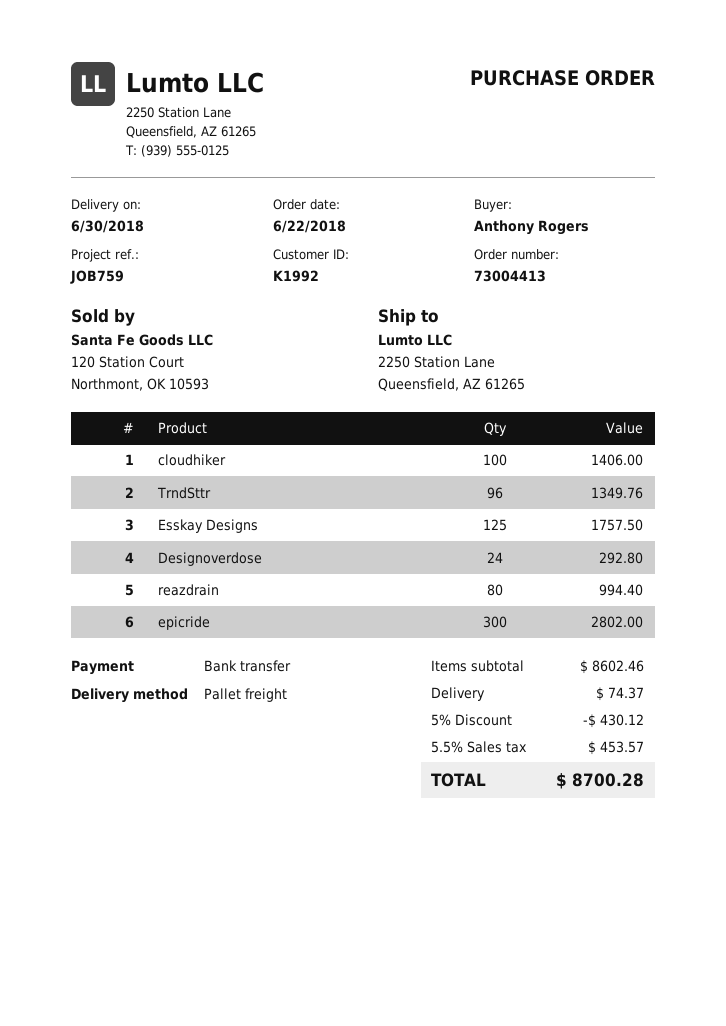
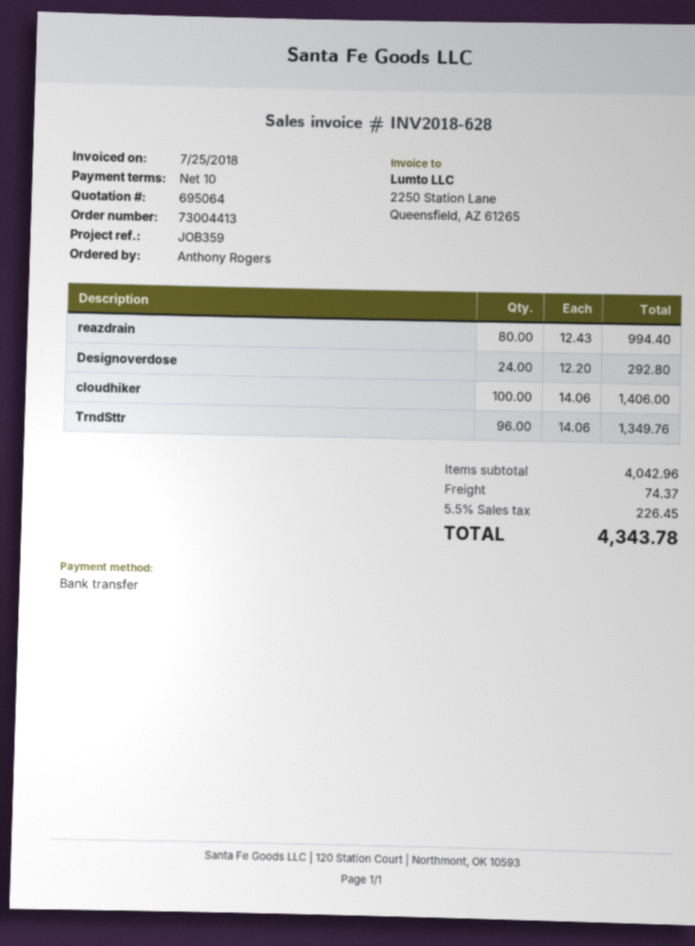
reference: JOB759 -> JOB359
Esskay Designs: 125 for 1757.50 -> none
epicride: 300 for 2802.00 -> none
subtotal: 8602.46 -> 4042.96
discount: 5% = 430.12 -> none
tax: 5.5% = 453.57 -> 5.5% = 226.45
total: 8700.28 -> 4343.78

